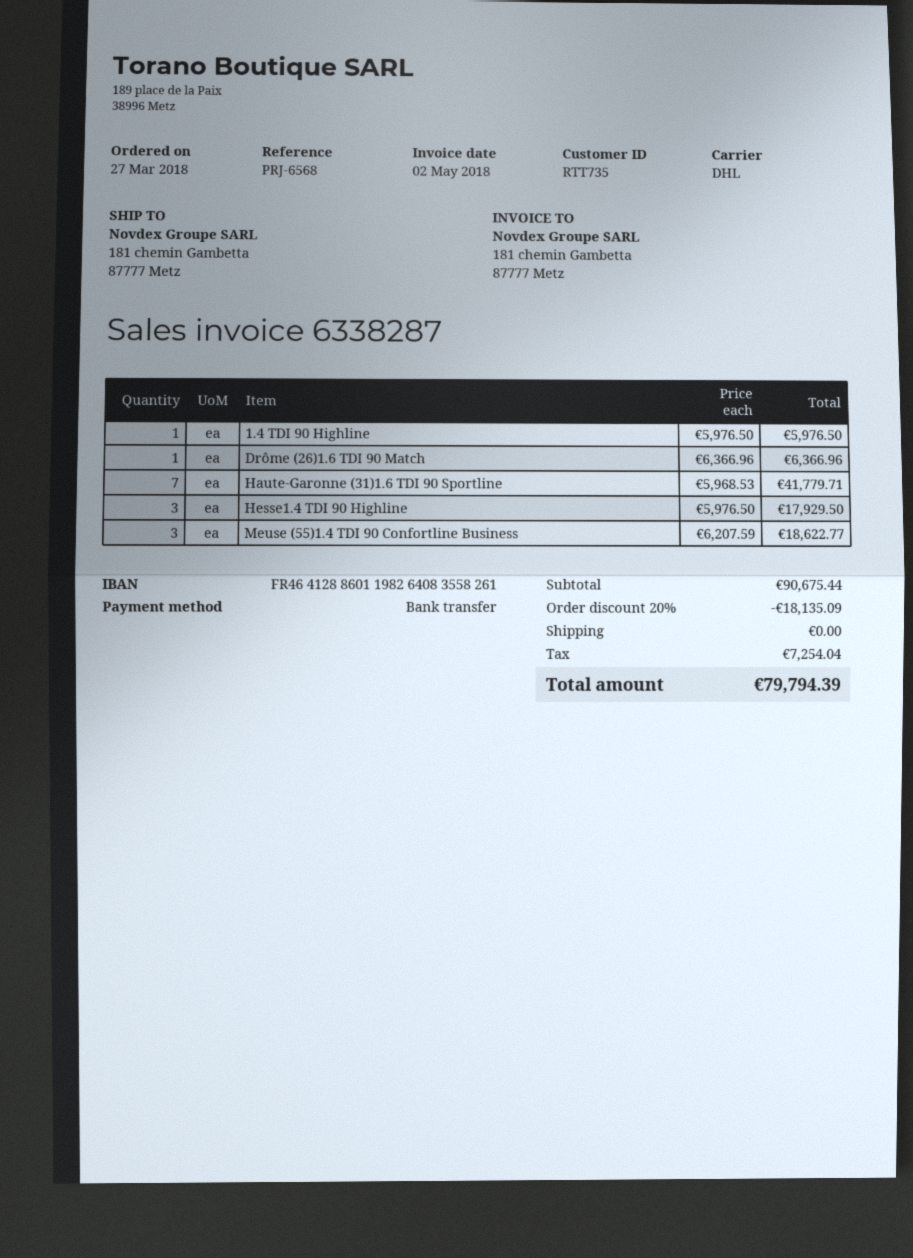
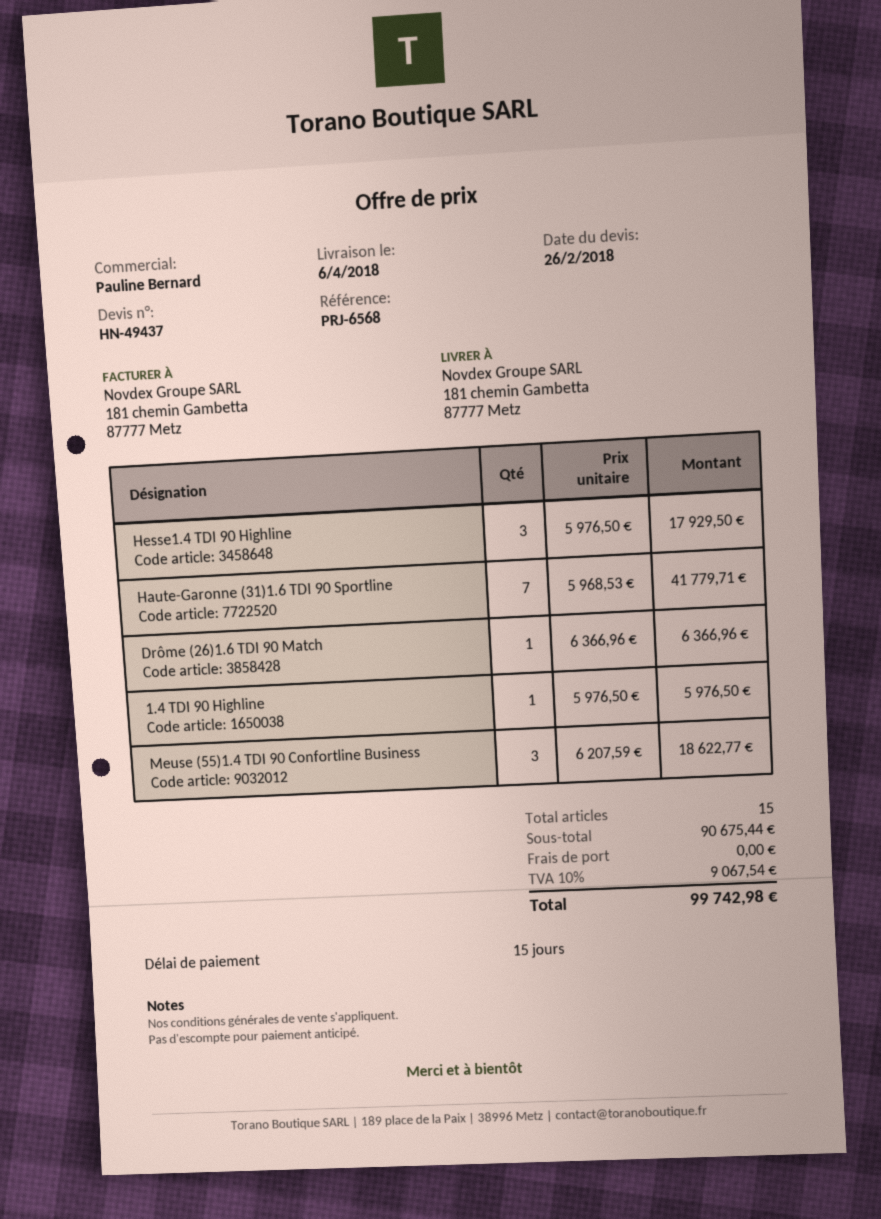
discount: 20% = 18135.09 -> none
tax: 7254.04 -> 9067.54
total: 79794.39 -> 99742.98

